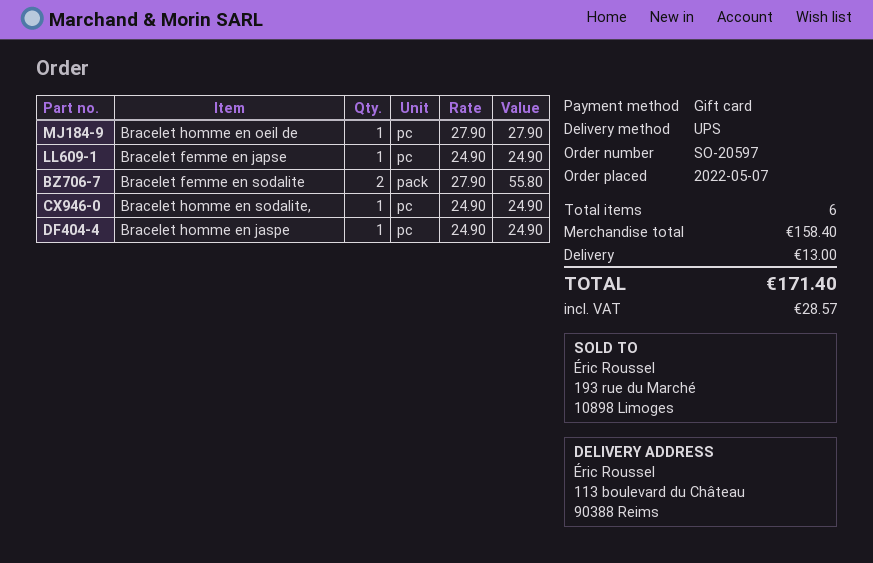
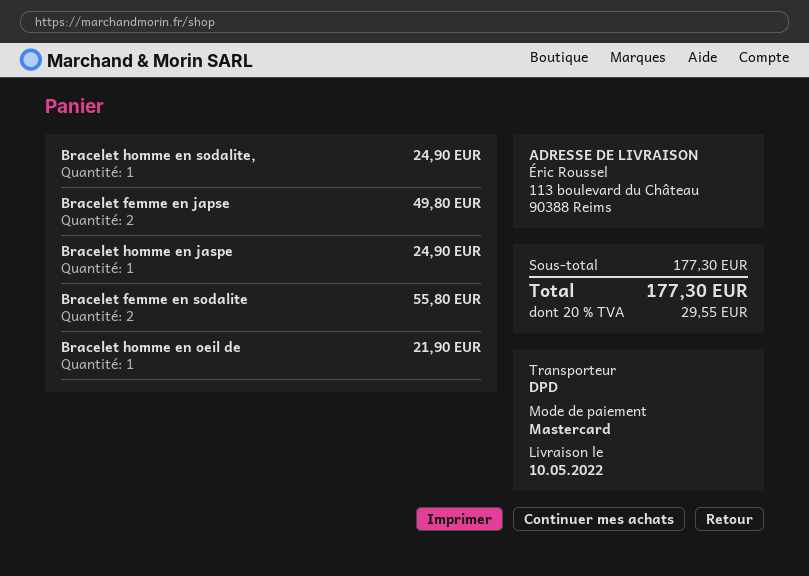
payment method: gift card -> Mastercard
shipping method: UPS -> DPD
Bracelet homme en oeil de: 1 for 27.90 -> 1 for 21.90
Bracelet femme en japse: 1 for 24.90 -> 2 for 49.80
subtotal: 158.40 -> 177.30
shipping: 13.00 -> none
tax: 28.57 -> 29.55
total: 171.40 -> 177.30

